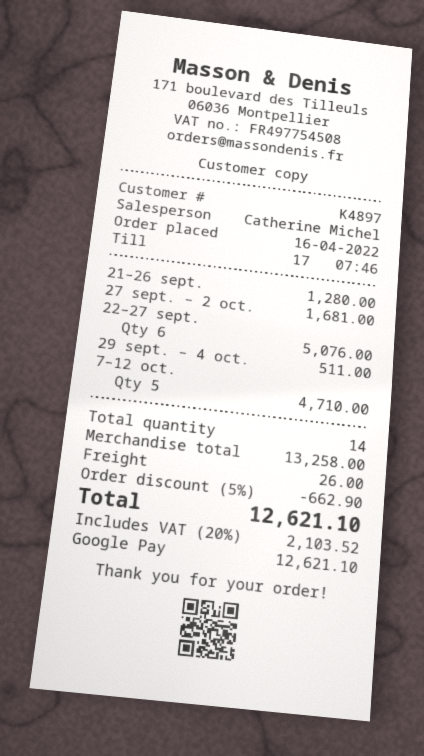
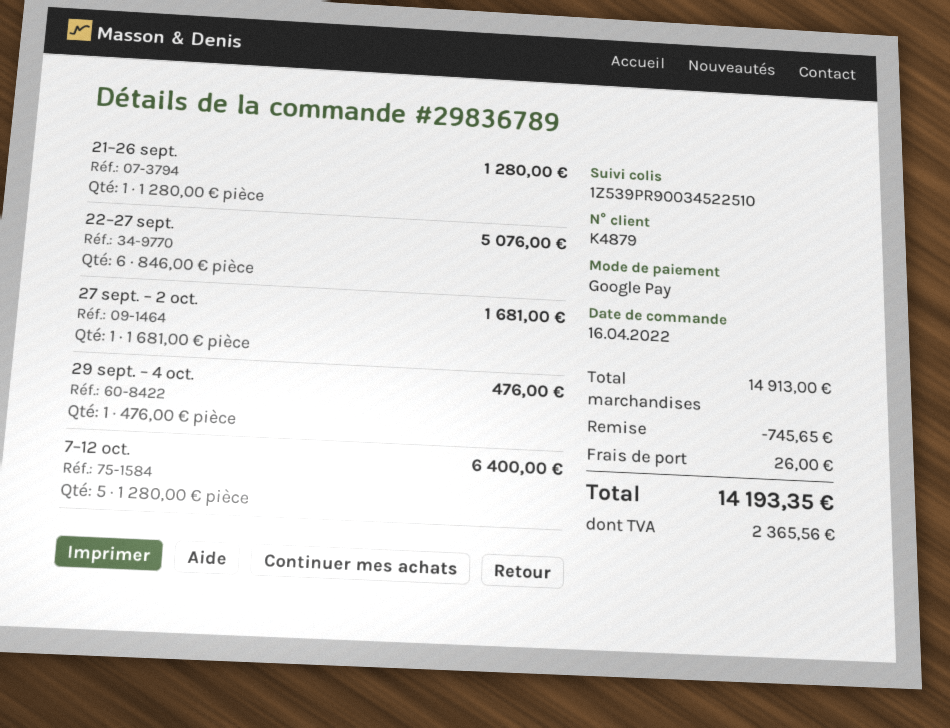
customer number: K4897 -> K4879
29 sept. – 4 oct.: 1 for 511.00 -> 1 for 476.00
7–12 oct.: 5 for 4710.00 -> 5 for 6400.00
subtotal: 13258.00 -> 14913.00
discount: 662.90 -> 745.65
tax: 2103.52 -> 2365.56
total: 12621.10 -> 14193.35

